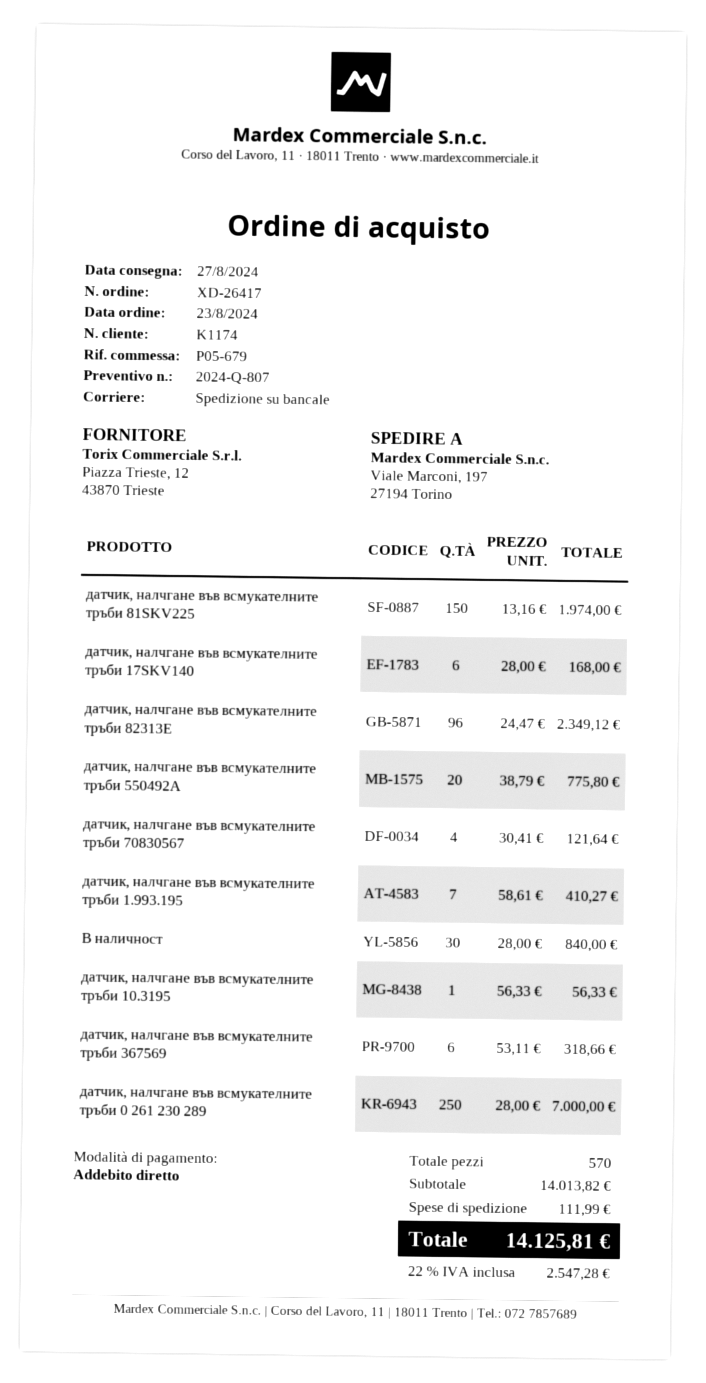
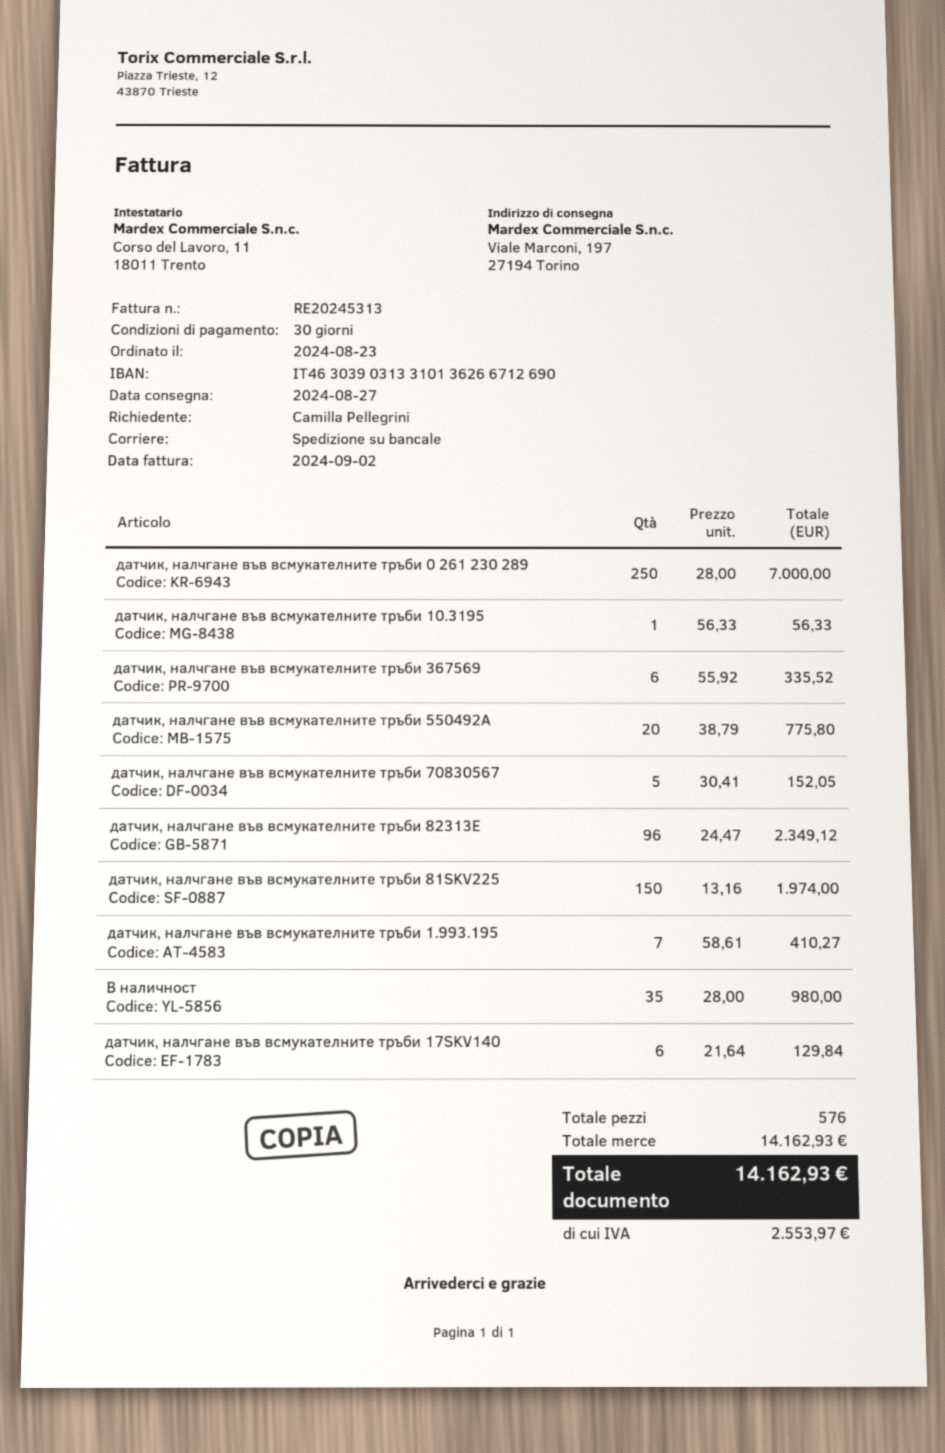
датчик, налчгане във всмукателните тръби 17SKV140: 6 x 28.00 = 168.00 -> 6 x 21.64 = 129.84
датчик, налчгане във всмукателните тръби 70830567: 4 x 30.41 = 121.64 -> 5 x 30.41 = 152.05
В наличност: 30 x 28.00 = 840.00 -> 35 x 28.00 = 980.00
датчик, налчгане във всмукателните тръби 367569: 6 x 53.11 = 318.66 -> 6 x 55.92 = 335.52
total quantity: 570 -> 576
subtotal: 14013.82 -> 14162.93
shipping: 111.99 -> none
tax: 2547.28 -> 2553.97
total: 14125.81 -> 14162.93

